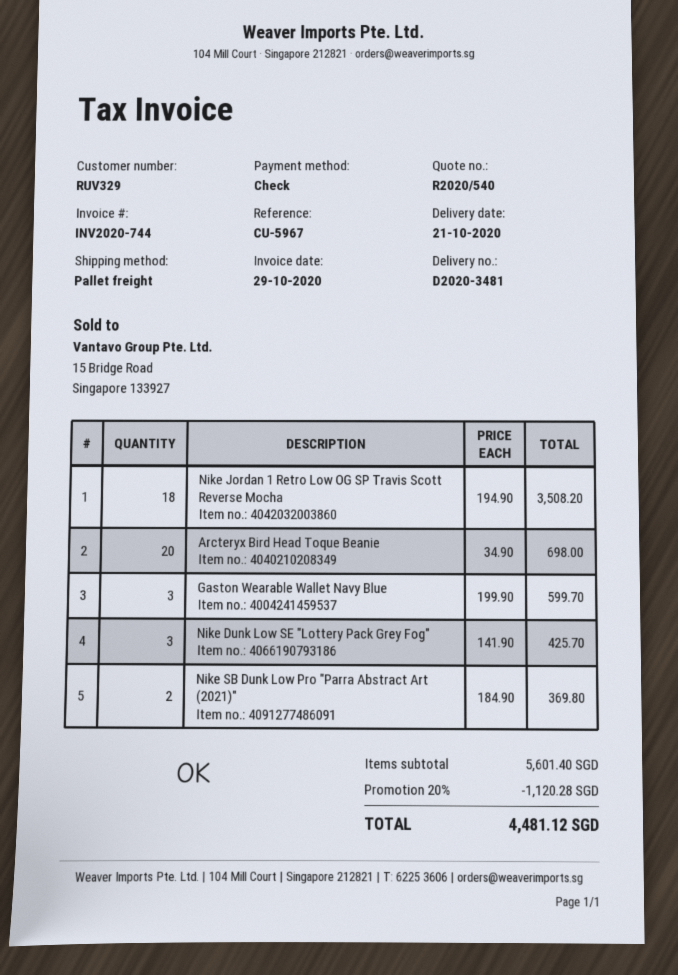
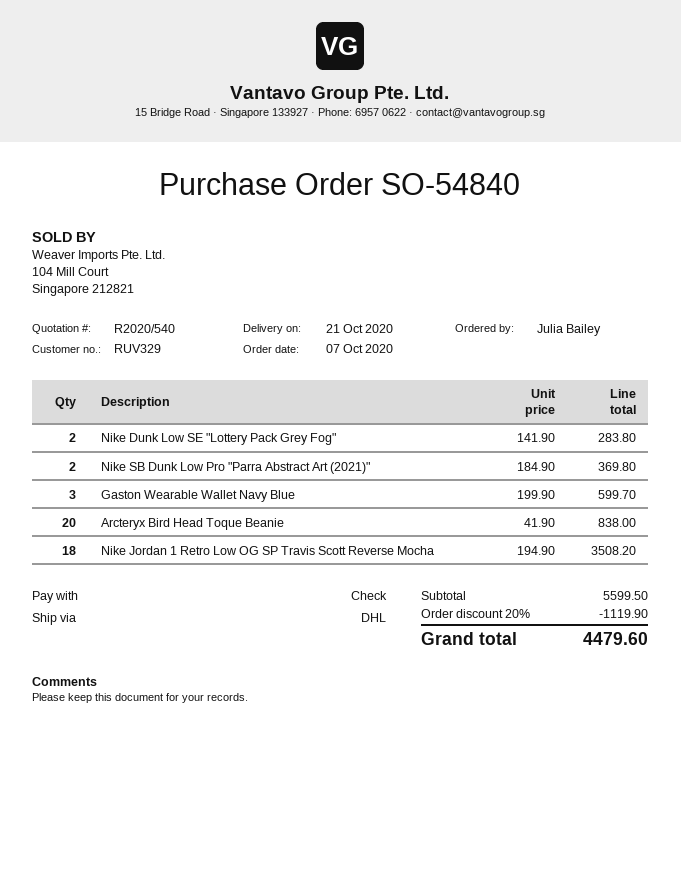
shipping method: pallet freight -> DHL
Arcteryx Bird Head Toque Beanie: 20 x 34.90 = 698.00 -> 20 x 41.90 = 838.00
Nike Dunk Low SE "Lottery Pack Grey Fog": 3 x 141.90 = 425.70 -> 2 x 141.90 = 283.80
subtotal: 5601.40 -> 5599.50
discount: 20% = 1120.28 -> 20% = 1119.90
total: 4481.12 -> 4479.60

